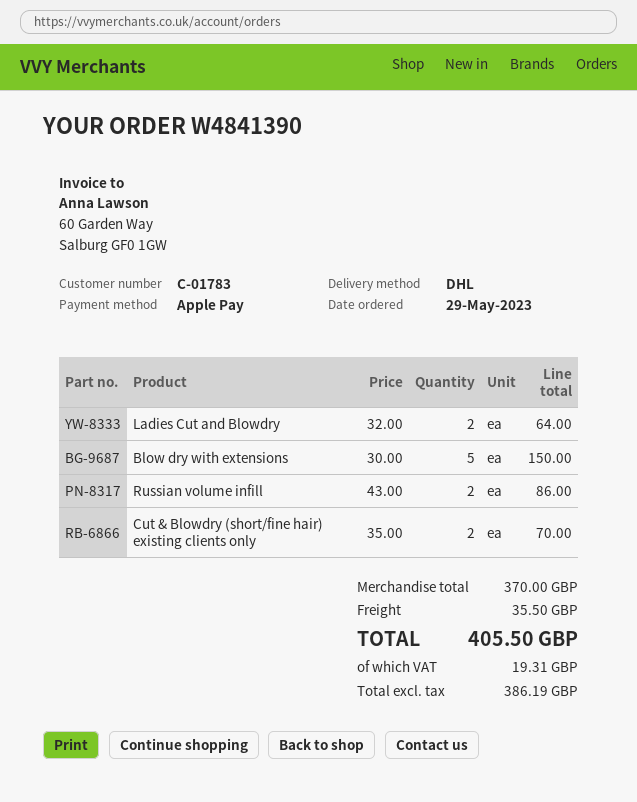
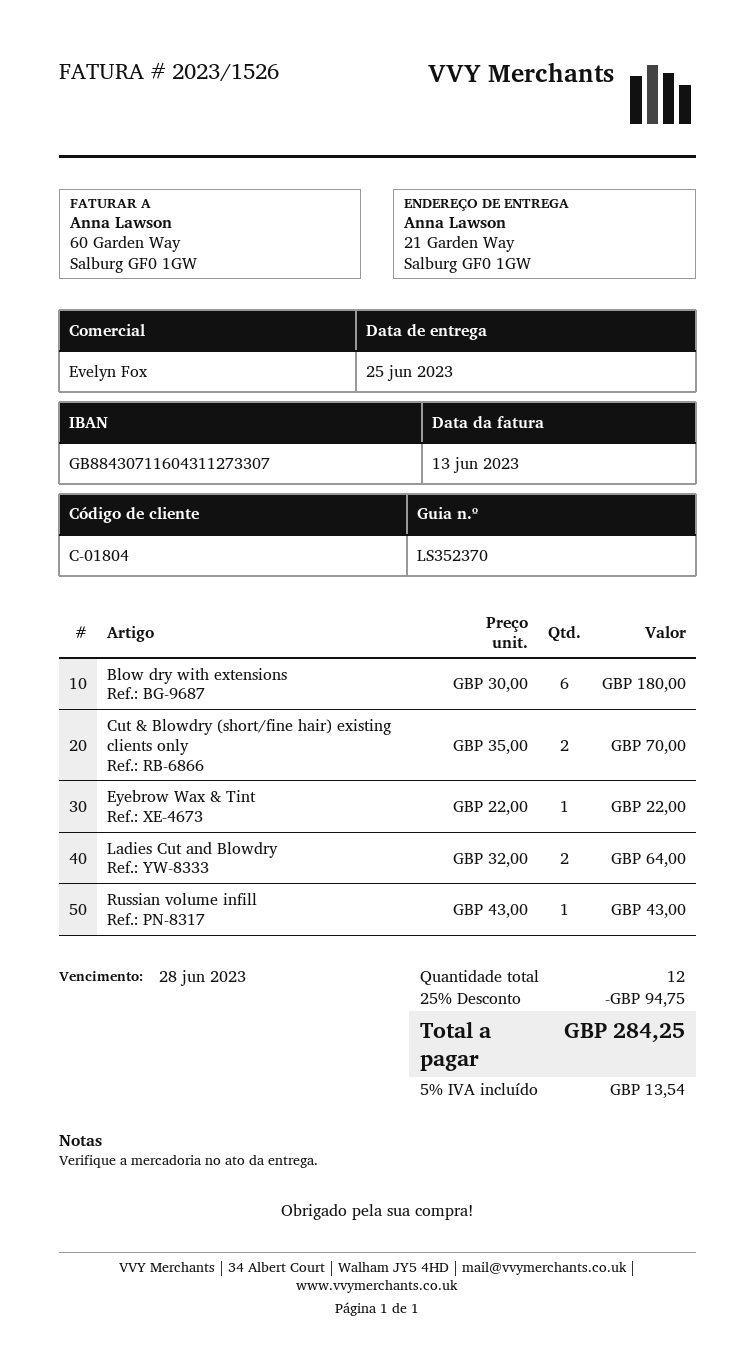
customer number: C-01783 -> C-01804
Blow dry with extensions: 5 x 30.00 = 150.00 -> 6 x 30.00 = 180.00
Russian volume infill: 2 x 43.00 = 86.00 -> 1 x 43.00 = 43.00
Eyebrow Wax & Tint: none -> 1 x 22.00 = 22.00
discount: none -> 25% = 94.75
shipping: 35.50 -> none
tax: 19.31 -> 13.54
total: 405.50 -> 284.25

